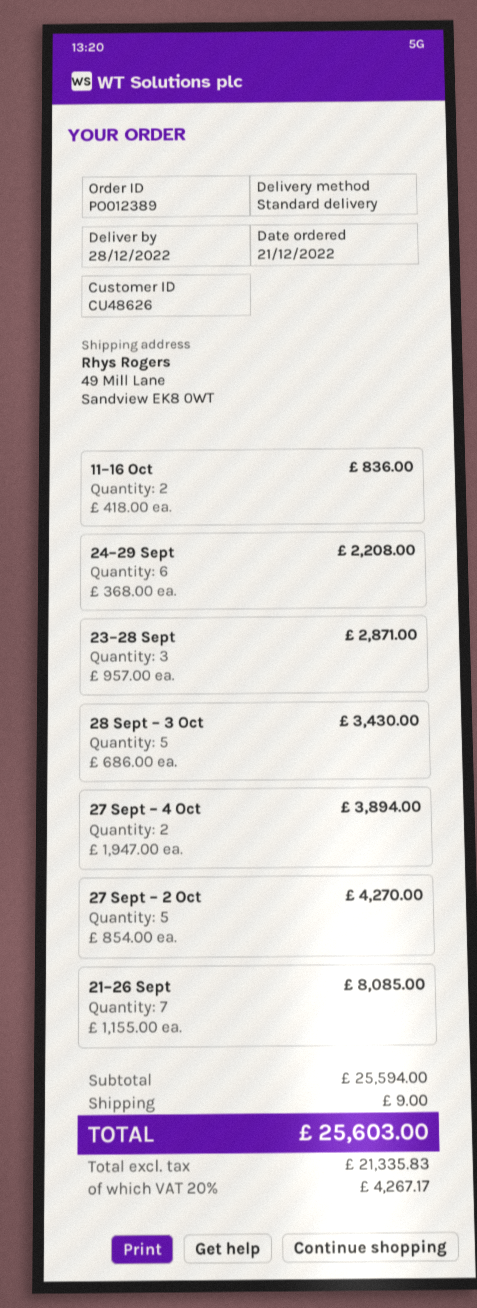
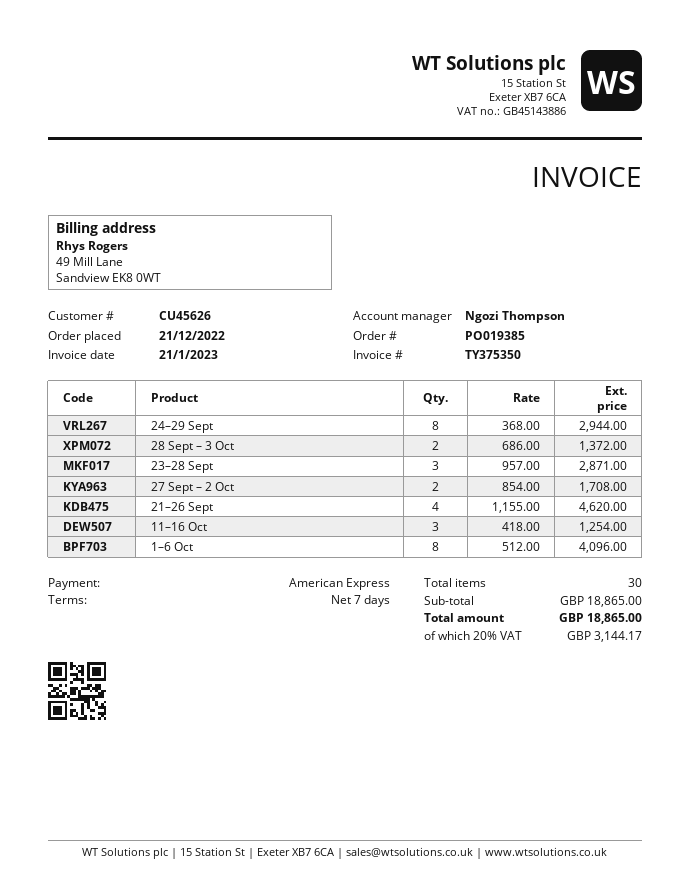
order number: PO012389 -> PO019385
customer number: CU48626 -> CU45626
11–16 Oct: 2 x 418.00 = 836.00 -> 3 x 418.00 = 1254.00
24–29 Sept: 6 x 368.00 = 2208.00 -> 8 x 368.00 = 2944.00
28 Sept – 3 Oct: 5 x 686.00 = 3430.00 -> 2 x 686.00 = 1372.00
27 Sept – 4 Oct: 2 x 1947.00 = 3894.00 -> none
27 Sept – 2 Oct: 5 x 854.00 = 4270.00 -> 2 x 854.00 = 1708.00
21–26 Sept: 7 x 1155.00 = 8085.00 -> 4 x 1155.00 = 4620.00
1–6 Oct: none -> 8 x 512.00 = 4096.00
subtotal: 25594.00 -> 18865.00
shipping: 9.00 -> none
tax: 20% = 4267.17 -> 20% = 3144.17
total: 25603.00 -> 18865.00

